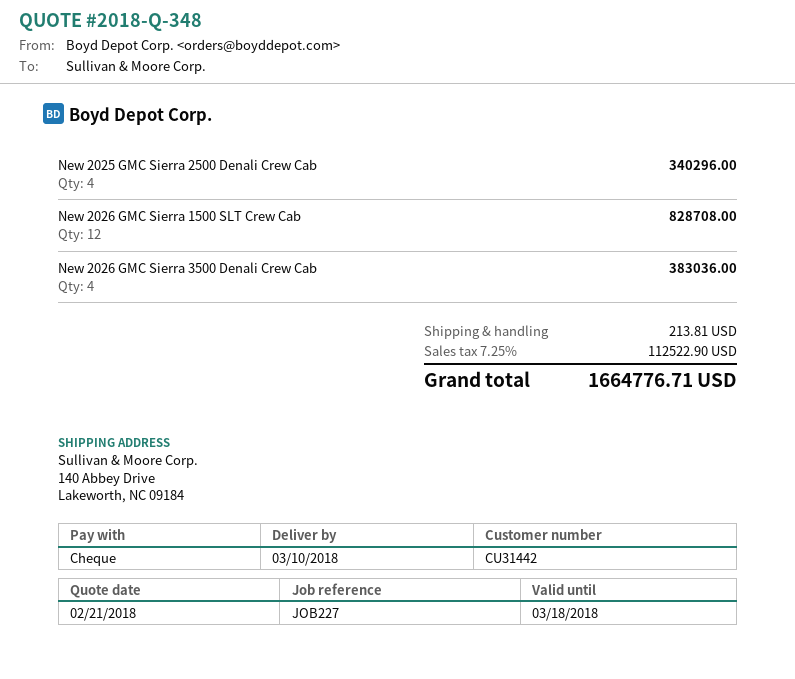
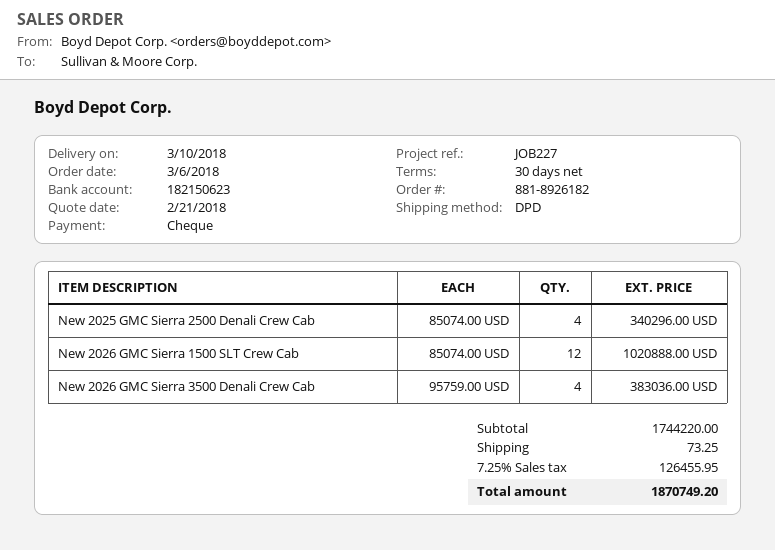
New 2026 GMC Sierra 1500 SLT Crew Cab: 12 for 828708.00 -> 12 for 1020888.00
shipping: 213.81 -> 73.25
tax: 7.25% = 112522.90 -> 7.25% = 126455.95
total: 1664776.71 -> 1870749.20

